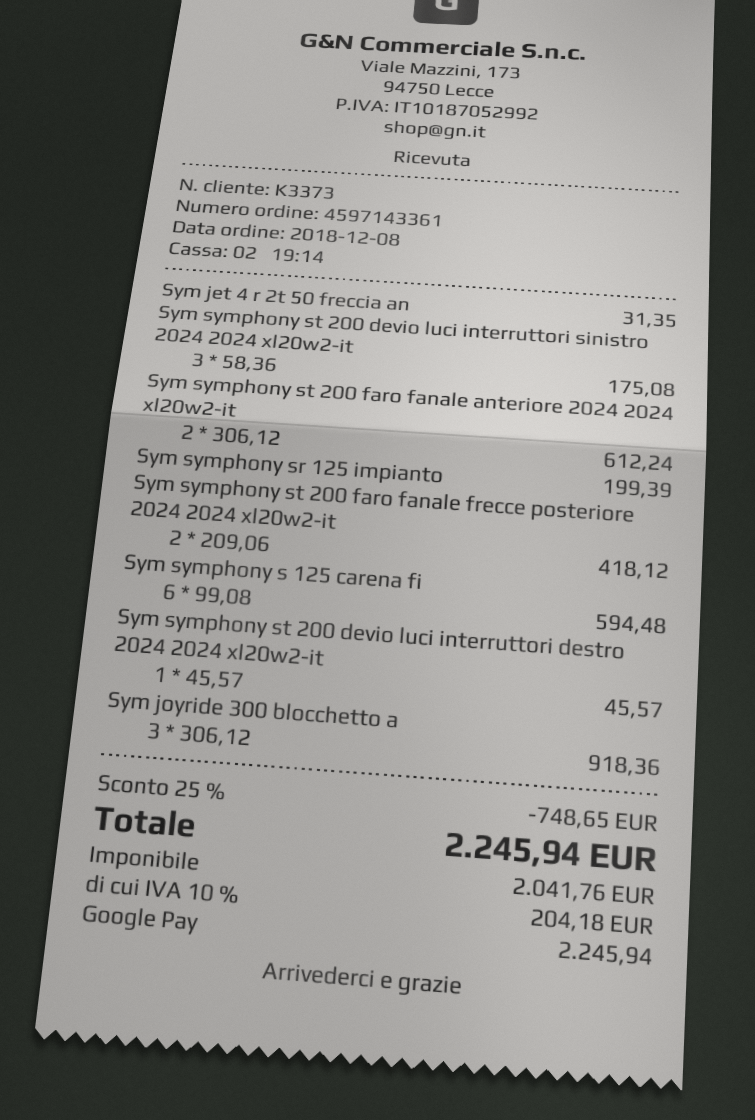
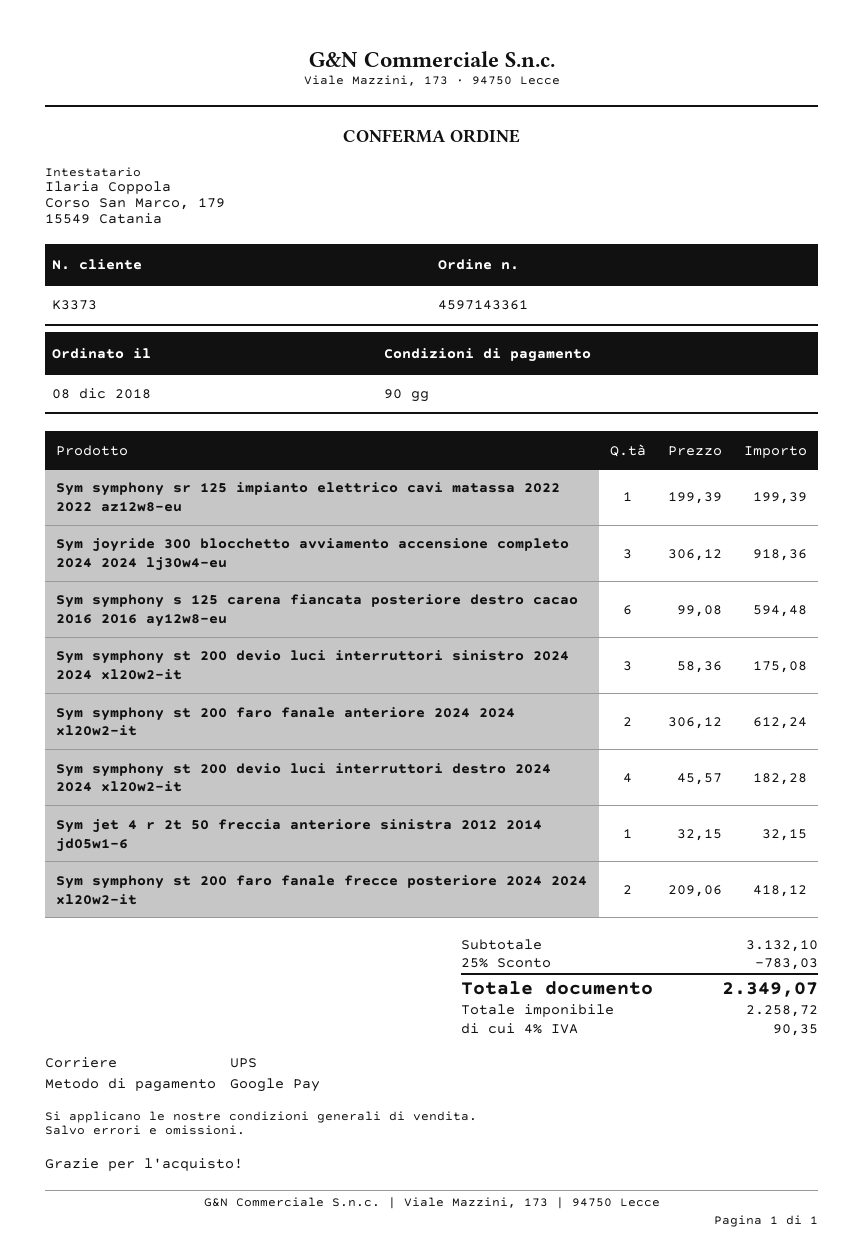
Sym jet 4 r 2t 50 freccia an: 1 x 31.35 = 31.35 -> 1 x 32.15 = 32.15
Sym symphony st 200 devio luci interruttori destro 2024 2024 xl20w2-it: 1 x 45.57 = 45.57 -> 4 x 45.57 = 182.28
discount: 25% = 748.65 -> 25% = 783.03
net: 2041.76 -> 2258.72
tax: 10% = 204.18 -> 4% = 90.35
total: 2245.94 -> 2349.07

